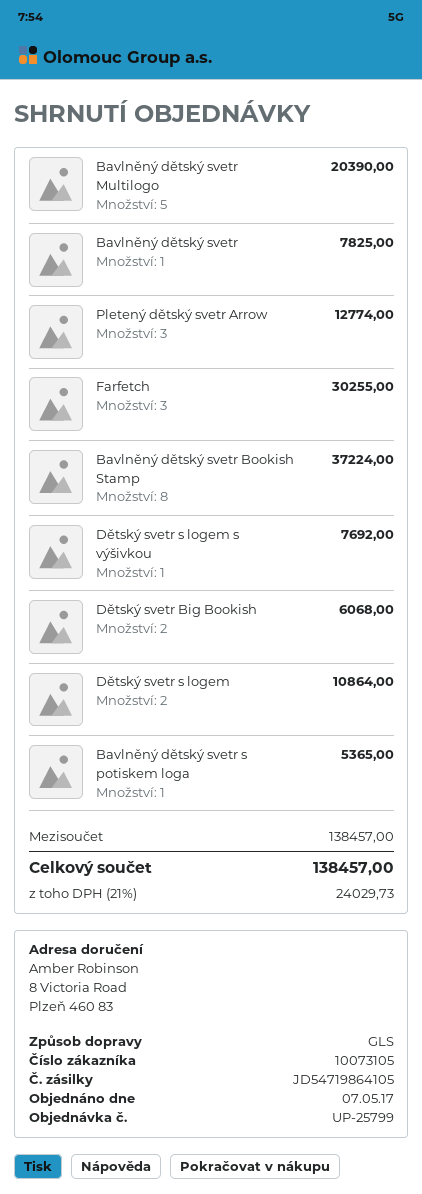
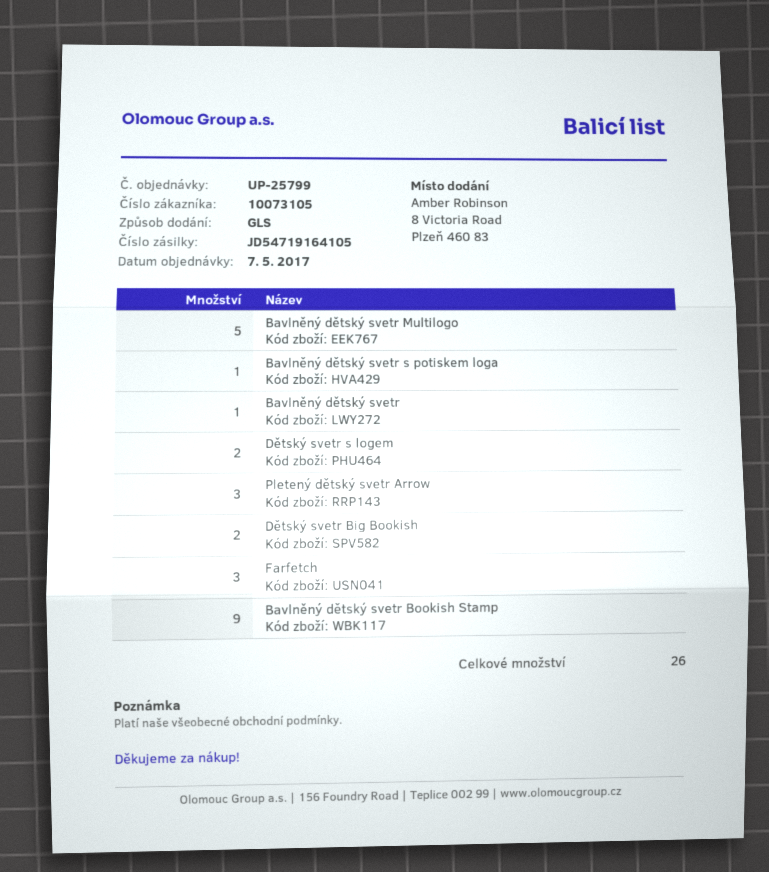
tracking number: JD54719864105 -> JD54719164105
Bavlněný dětský svetr Bookish Stamp: 8 -> 9
Dětský svetr s logem s výšivkou: 1 -> none

